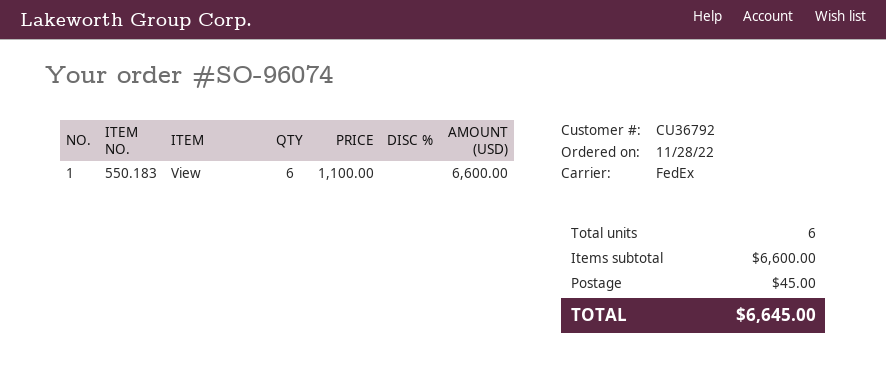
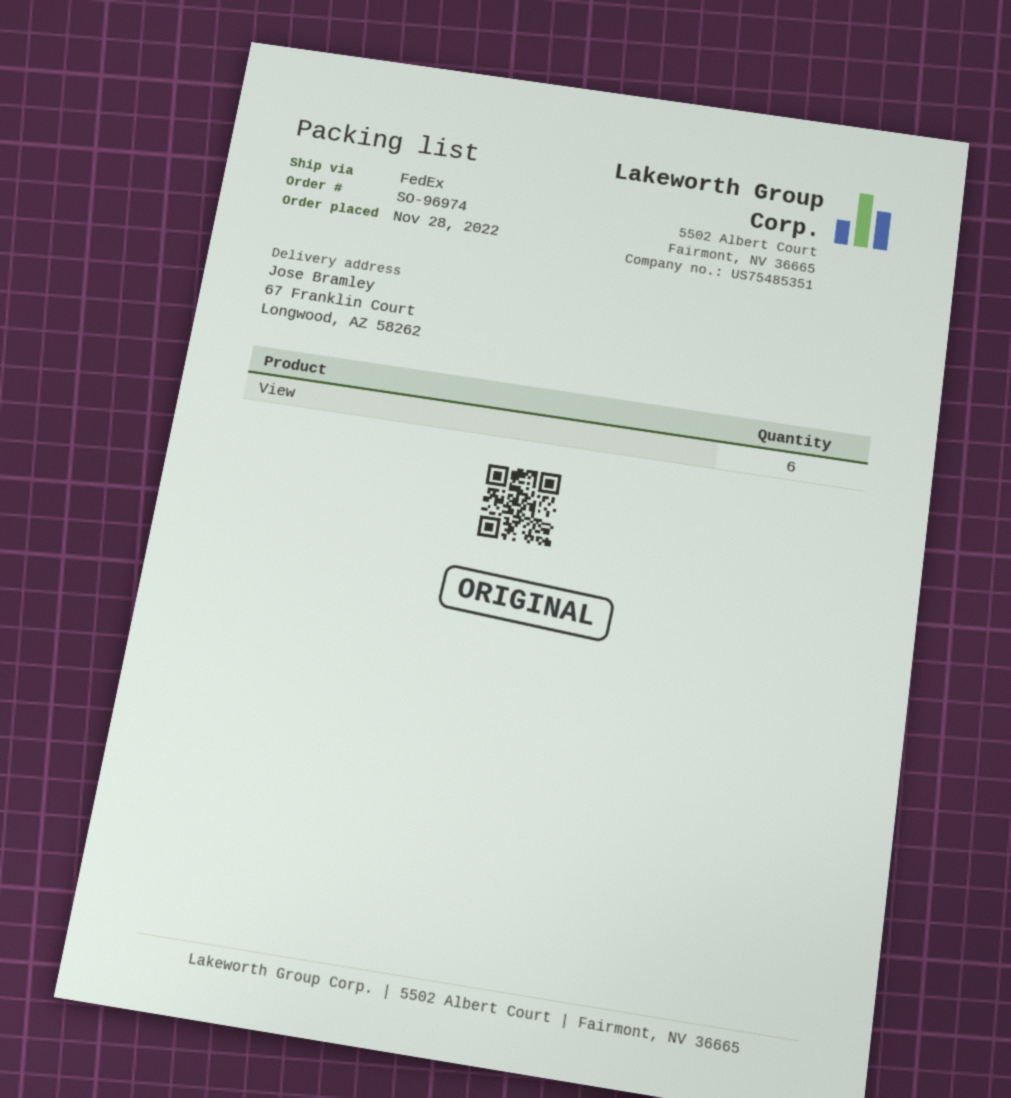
order number: SO-96074 -> SO-96974

